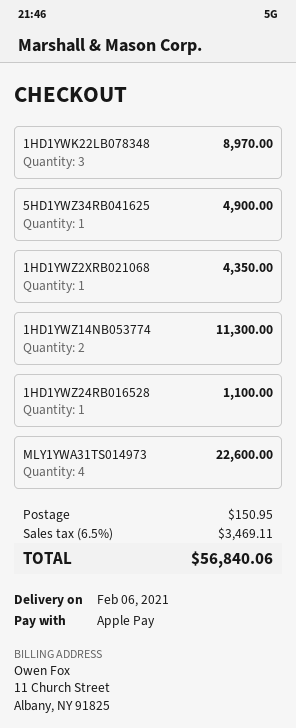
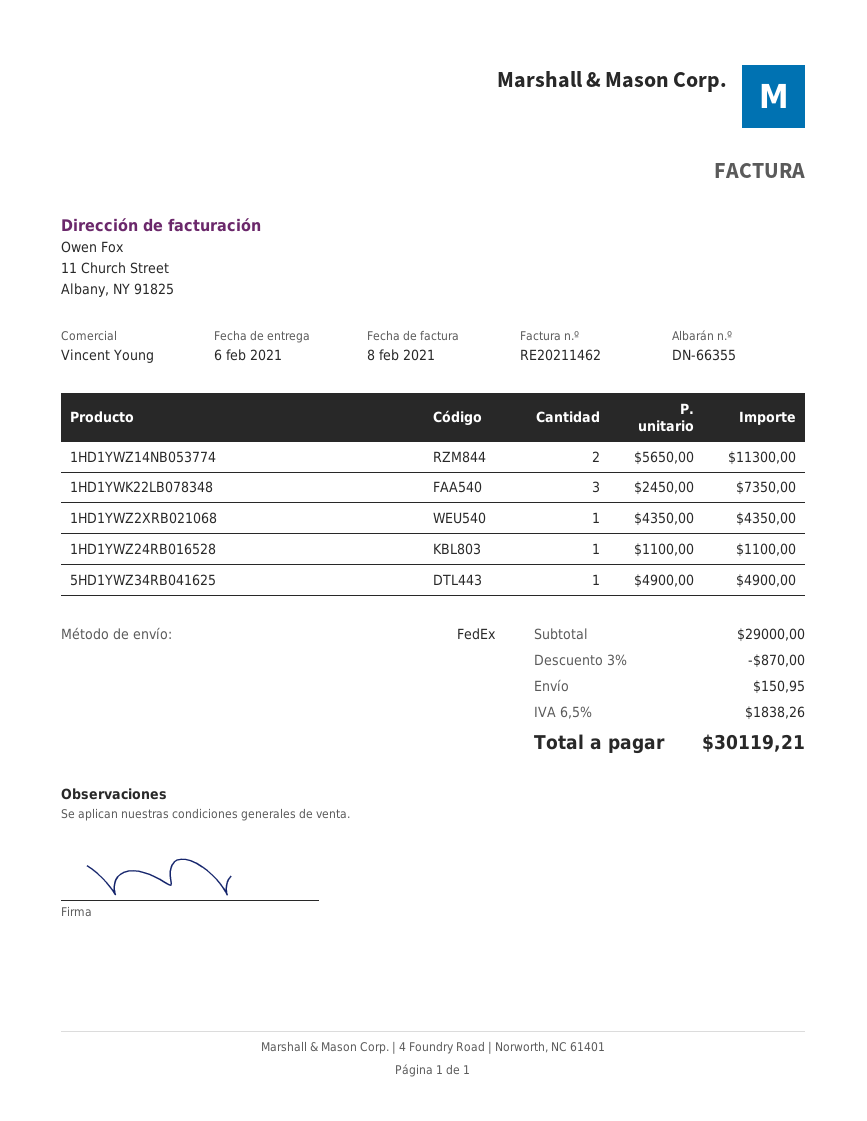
1HD1YWK22LB078348: 3 for 8970.00 -> 3 for 7350.00
MLY1YWA31TS014973: 4 for 22600.00 -> none
discount: none -> 3% = 870.00
tax: 6.5% = 3469.11 -> 6.5% = 1838.26
total: 56840.06 -> 30119.21

